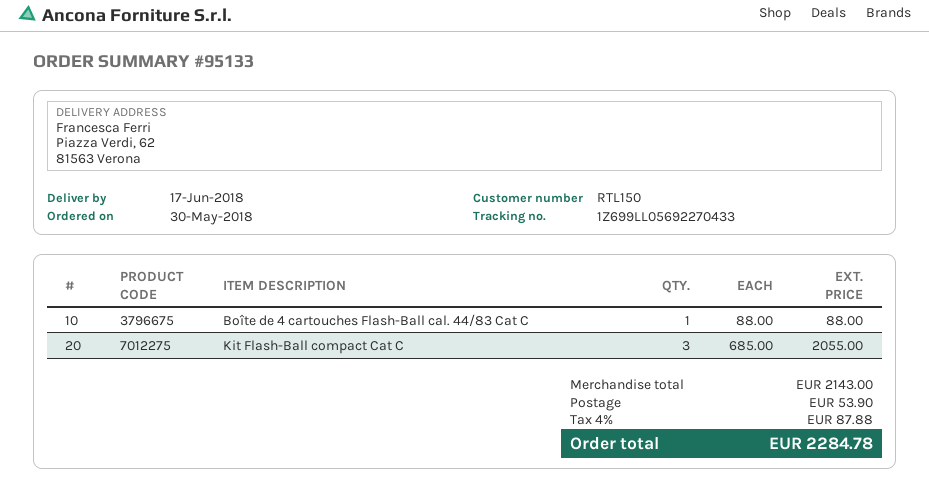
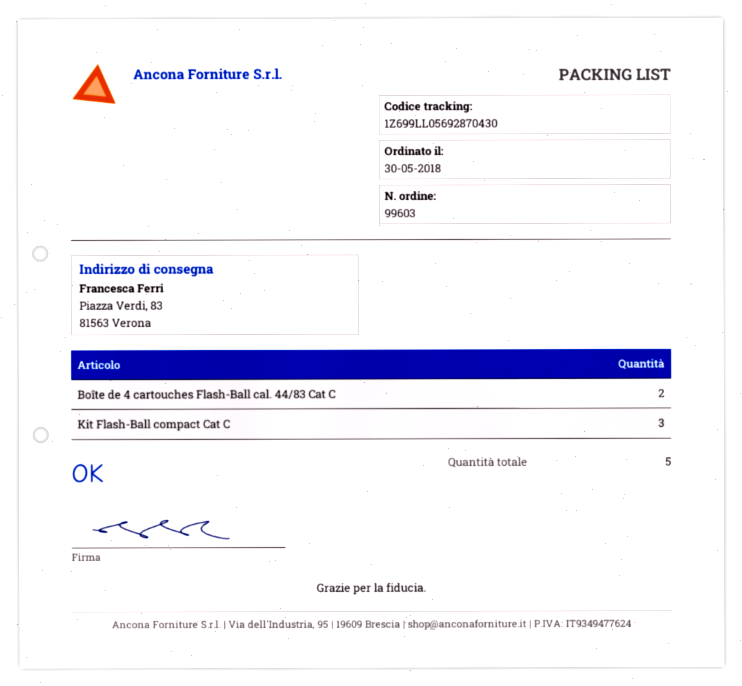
order number: 95133 -> 99603
tracking number: 1Z699LL05692270433 -> 1Z699LL05692870430
ship to: Piazza Verdi, 62, 81563 Verona -> Piazza Verdi, 83, 81563 Verona
Boîte de 4 cartouches Flash-Ball cal. 44/83 Cat C: 1 -> 2

